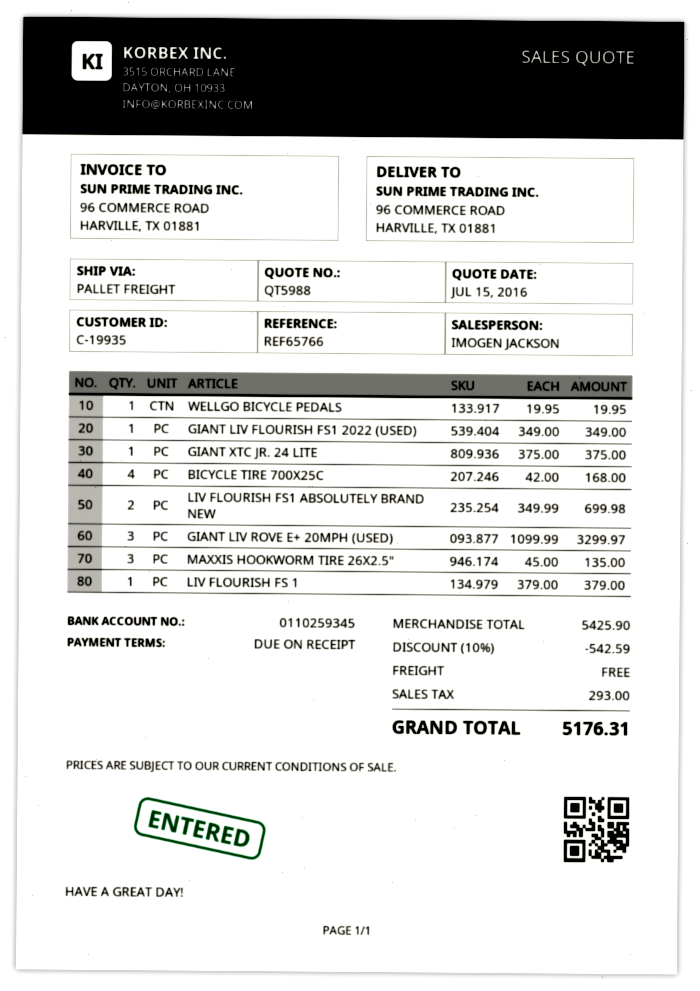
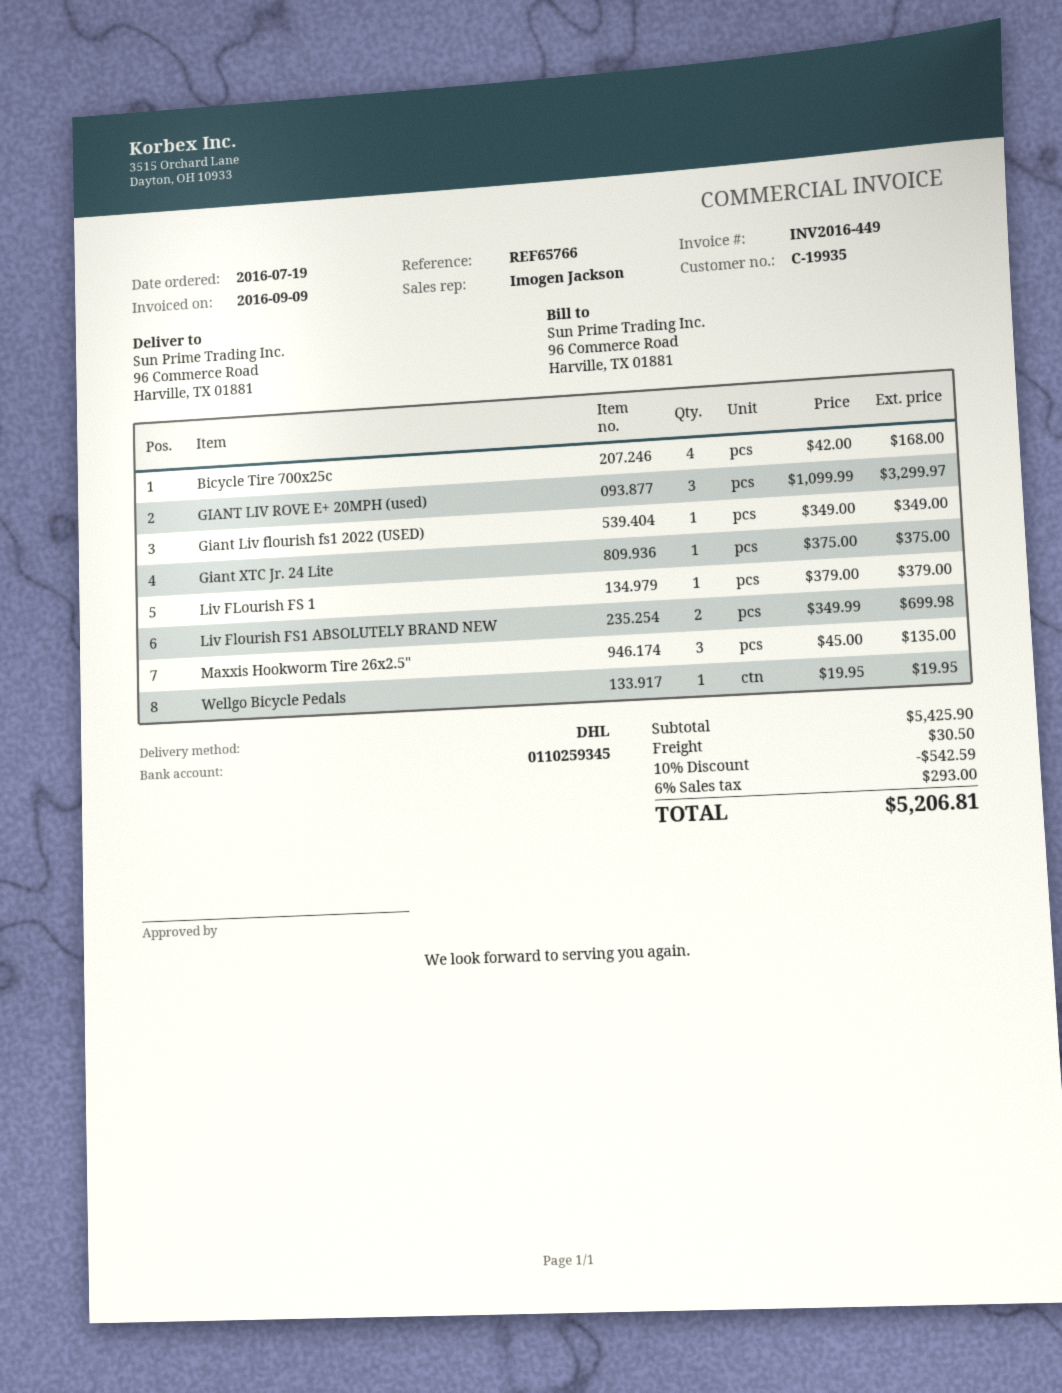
shipping method: pallet freight -> DHL
shipping: 0.00 -> 30.50
total: 5176.31 -> 5206.81

